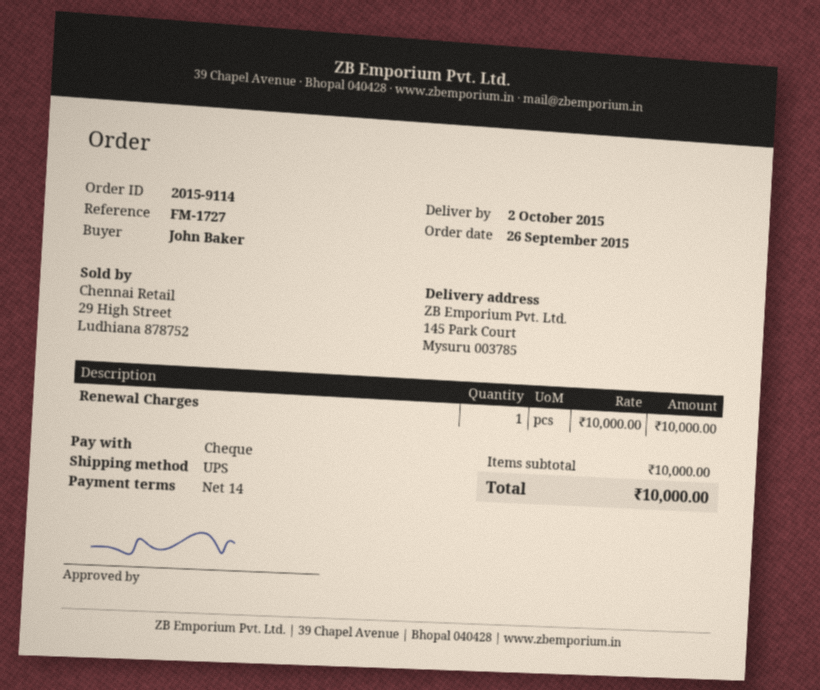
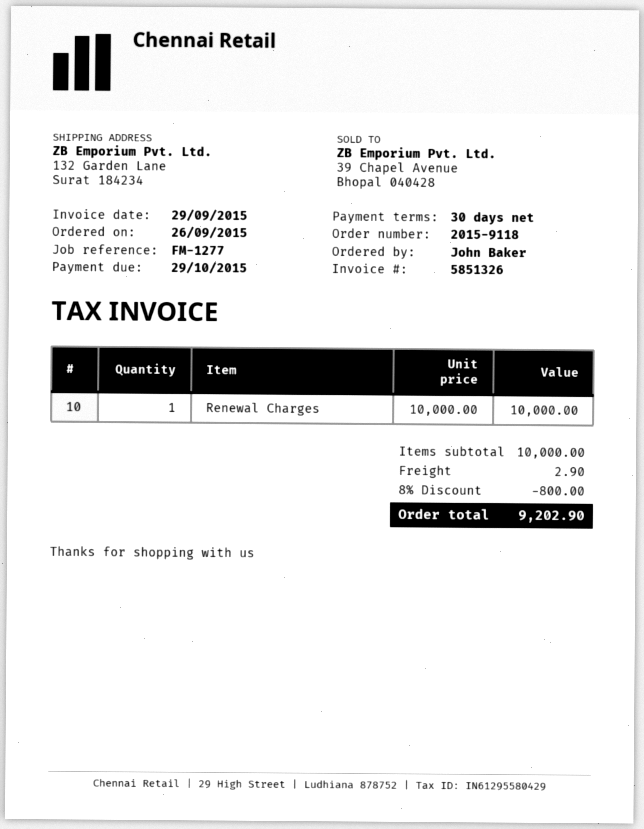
order number: 2015-9114 -> 2015-9118
payment terms: 14 days -> 30 days
reference: FM-1727 -> FM-1277
ship to: 145 Park Court, Mysuru 003785 -> 132 Garden Lane, Surat 184234
discount: none -> 8% = 800.00
shipping: none -> 2.90
total: 10000.00 -> 9202.90

